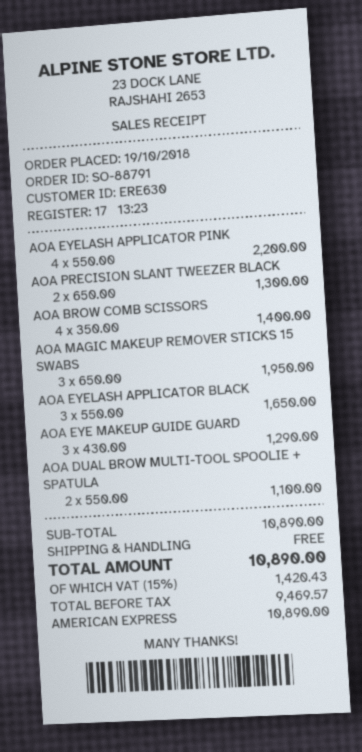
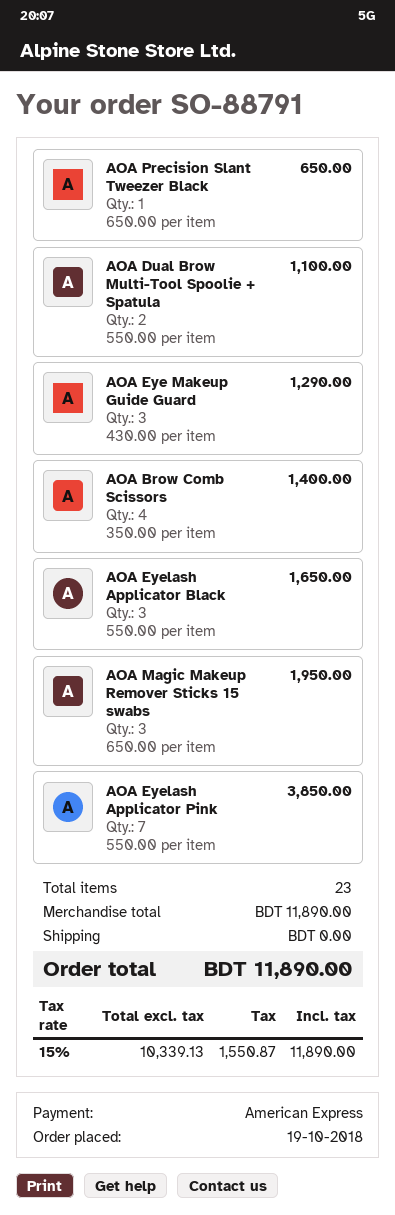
AOA EYELASH APPLICATOR PINK: 4 x 550.00 = 2200.00 -> 7 x 550.00 = 3850.00
AOA PRECISION SLANT TWEEZER BLACK: 2 x 650.00 = 1300.00 -> 1 x 650.00 = 650.00
subtotal: 10890.00 -> 11890.00
net: 9469.57 -> 10339.13
tax: 15% = 1420.43 -> 15% = 1550.87
total: 10890.00 -> 11890.00

